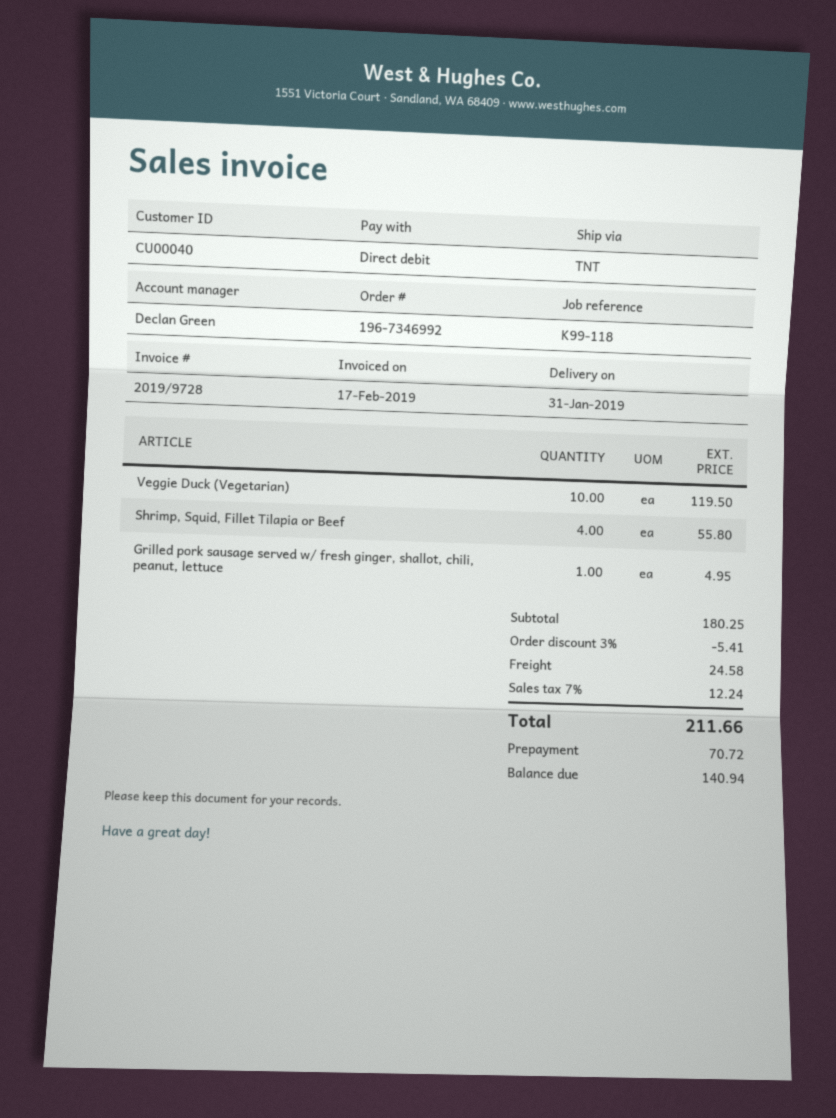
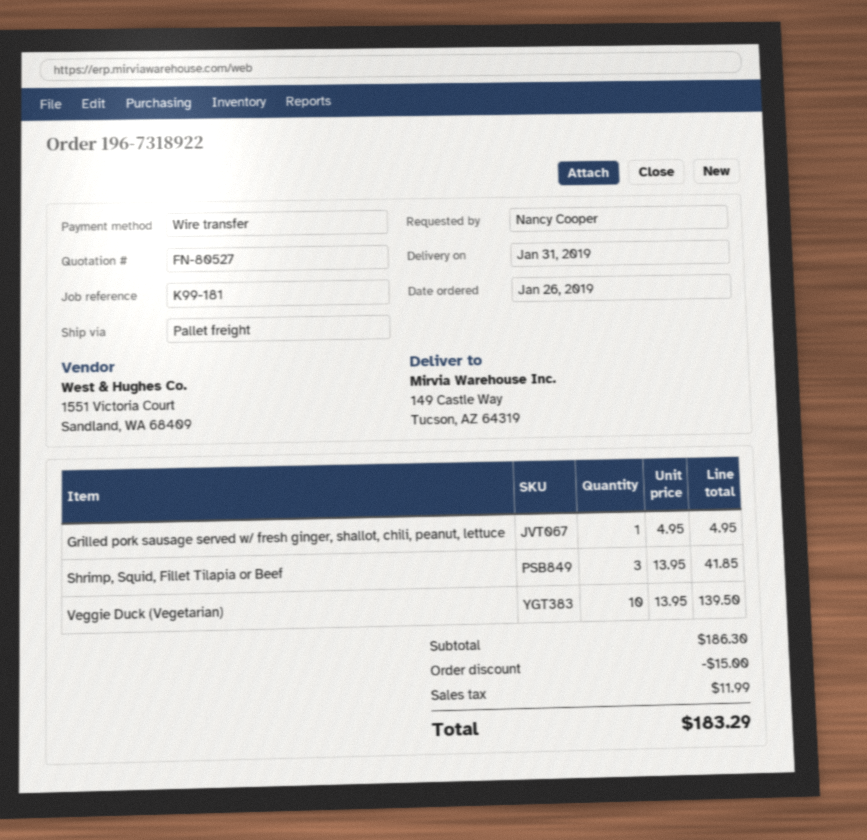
order number: 196-7346992 -> 196-7318922
reference: K99-118 -> K99-181
payment method: direct debit -> bank transfer
shipping method: TNT -> pallet freight
Veggie Duck (Vegetarian): 10 for 119.50 -> 10 for 139.50
Shrimp, Squid, Fillet Tilapia or Beef: 4 for 55.80 -> 3 for 41.85
subtotal: 180.25 -> 186.30
discount: 5.41 -> 15.00
shipping: 24.58 -> none
tax: 12.24 -> 11.99
total: 211.66 -> 183.29

